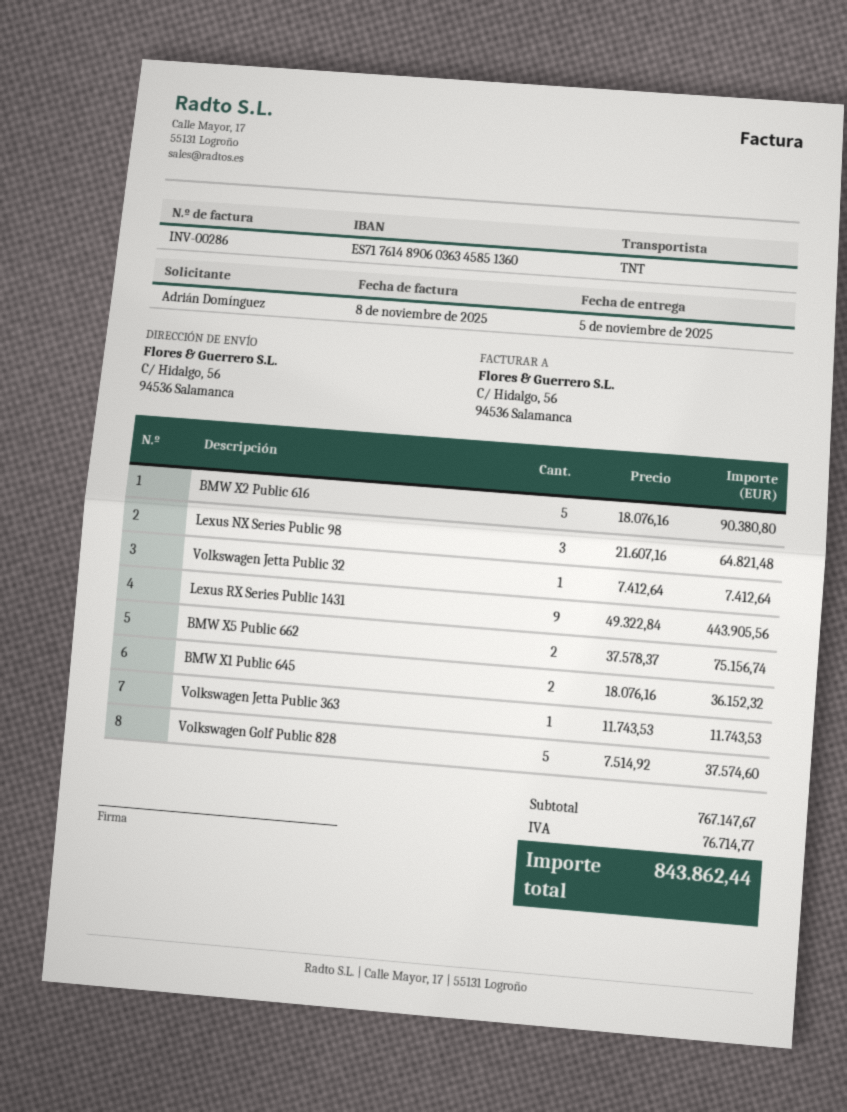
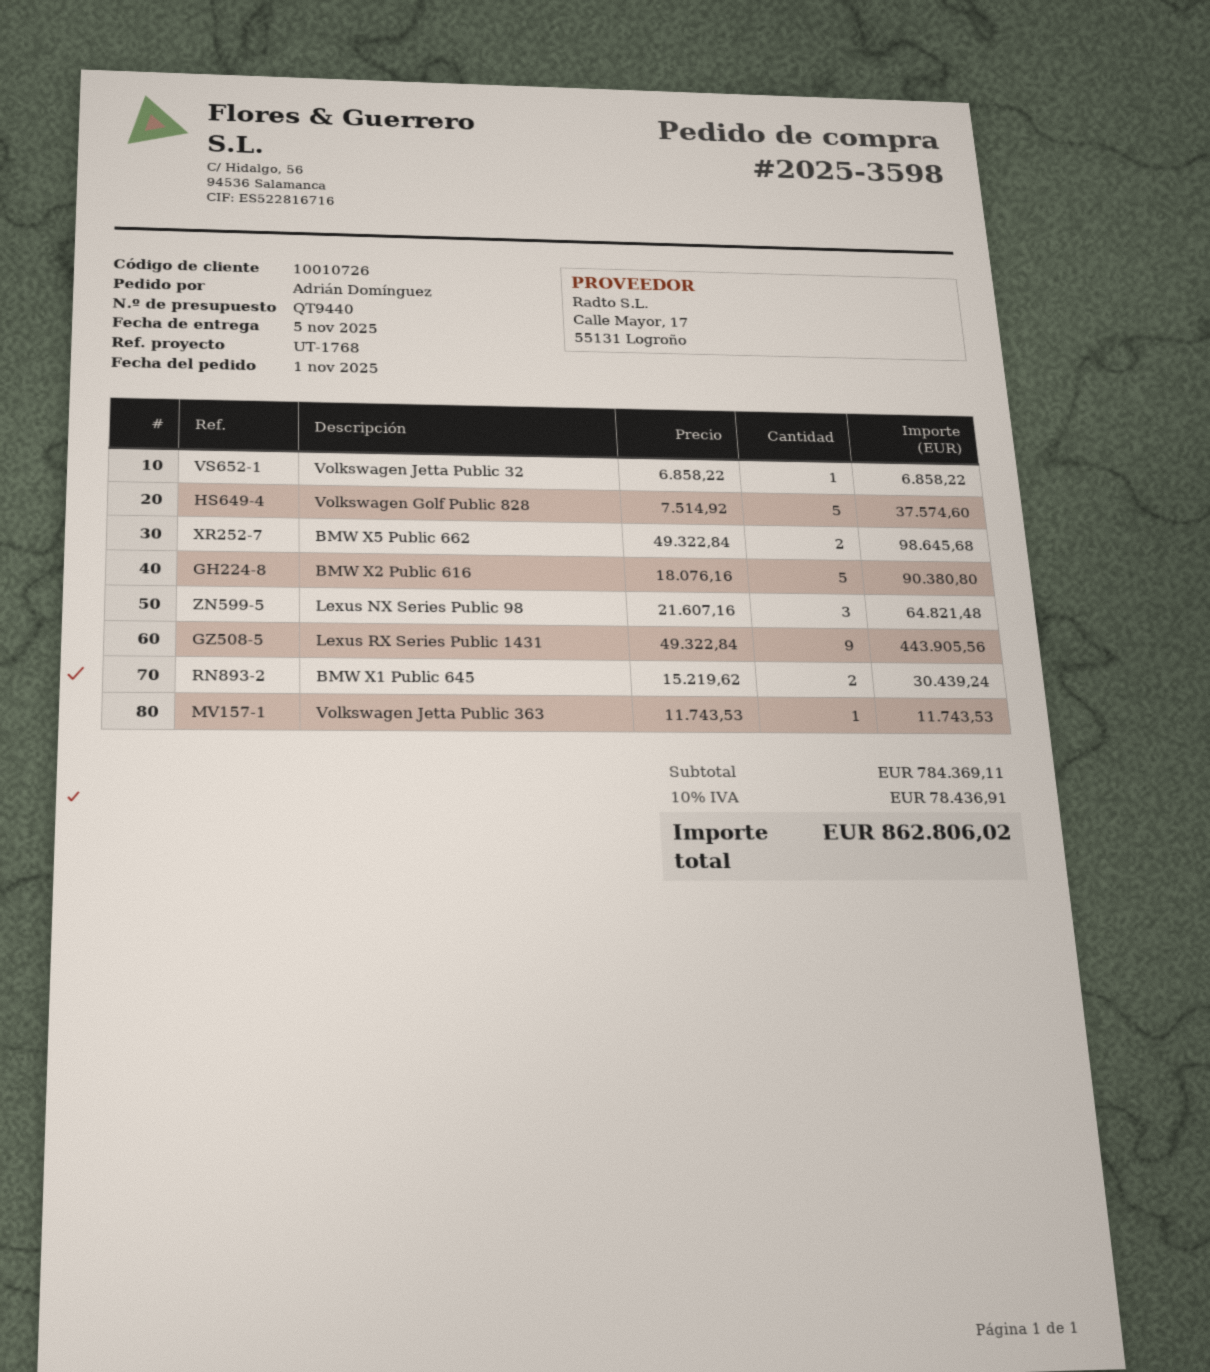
Volkswagen Jetta Public 32: 1 x 7412.64 = 7412.64 -> 1 x 6858.22 = 6858.22
BMW X5 Public 662: 2 x 37578.37 = 75156.74 -> 2 x 49322.84 = 98645.68
BMW X1 Public 645: 2 x 18076.16 = 36152.32 -> 2 x 15219.62 = 30439.24
subtotal: 767147.67 -> 784369.11
tax: 76714.77 -> 78436.91
total: 843862.44 -> 862806.02

